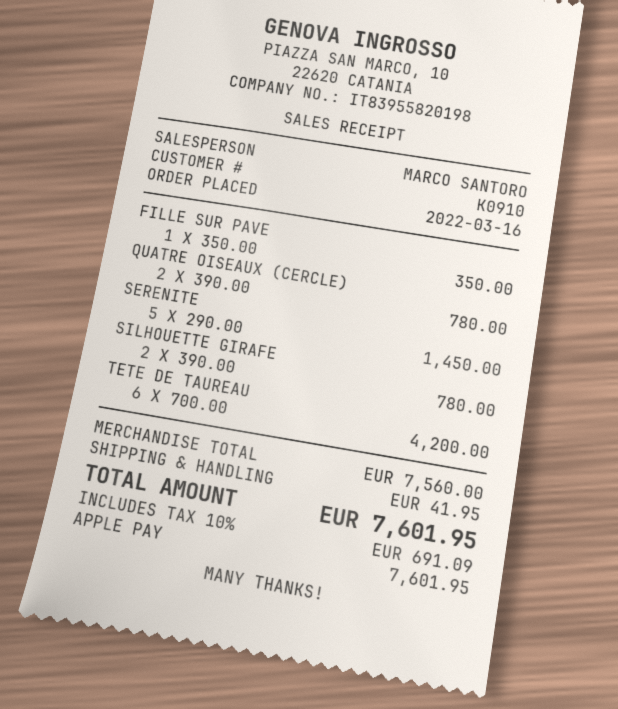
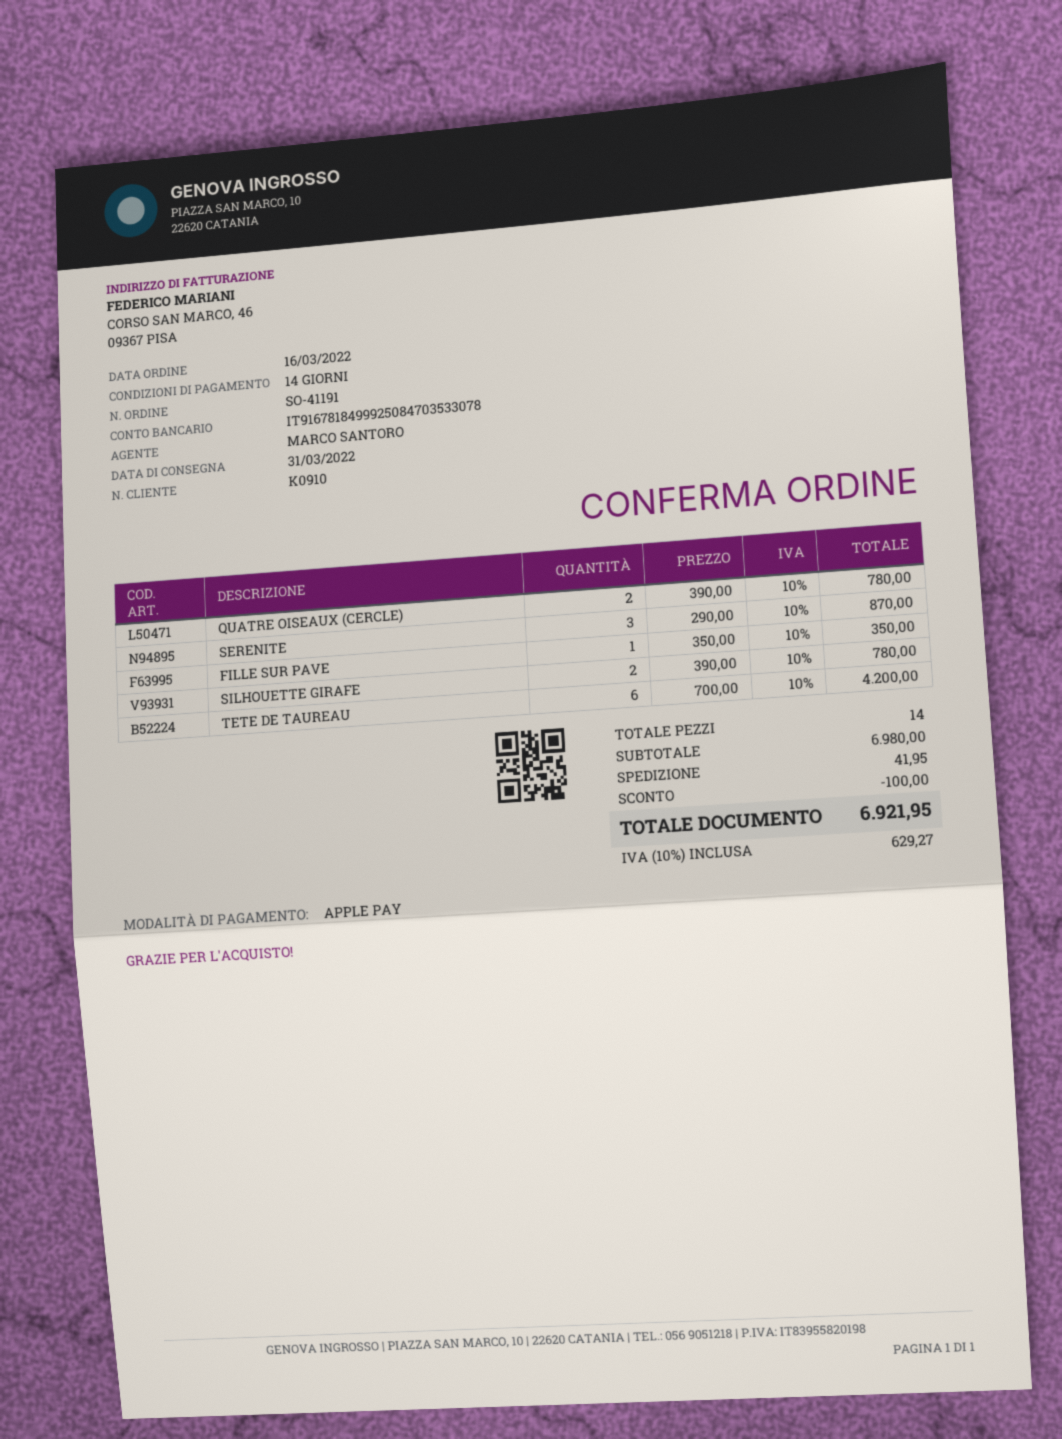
SERENITE: 5 x 290.00 = 1450.00 -> 3 x 290.00 = 870.00
subtotal: 7560.00 -> 6980.00
discount: none -> 100.00
tax: 10% = 691.09 -> 10% = 629.27
total: 7601.95 -> 6921.95

